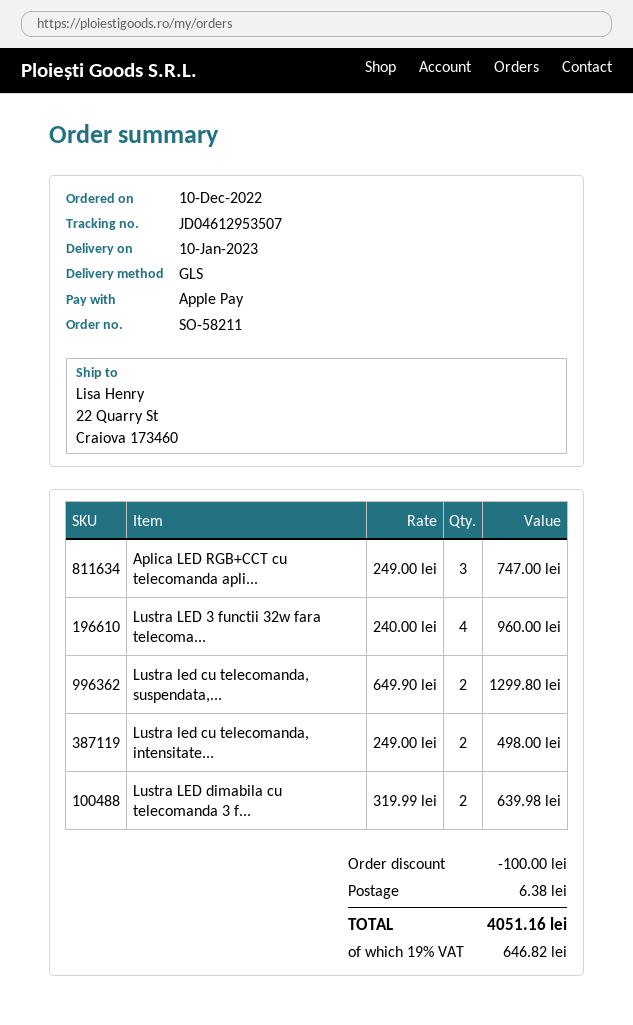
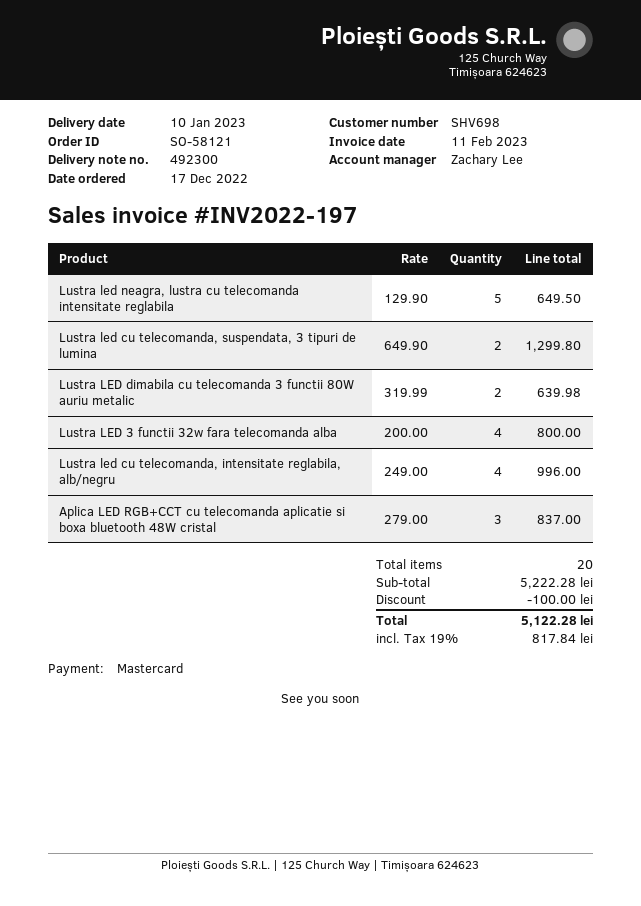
order number: SO-58211 -> SO-58121
order date: 2022-12-10 -> 2022-12-17
payment method: Apple Pay -> Mastercard
Aplica LED RGB+CCT cu telecomanda apli...: 3 x 249.00 = 747.00 -> 3 x 279.00 = 837.00
Lustra LED 3 functii 32w fara telecoma...: 4 x 240.00 = 960.00 -> 4 x 200.00 = 800.00
Lustra led cu telecomanda, intensitate...: 2 x 249.00 = 498.00 -> 4 x 249.00 = 996.00
Lustra led neagra, lustra cu telecomanda intensitate reglabila: none -> 5 x 129.90 = 649.50
shipping: 6.38 -> none
tax: 19% = 646.82 -> 19% = 817.84
total: 4051.16 -> 5122.28

